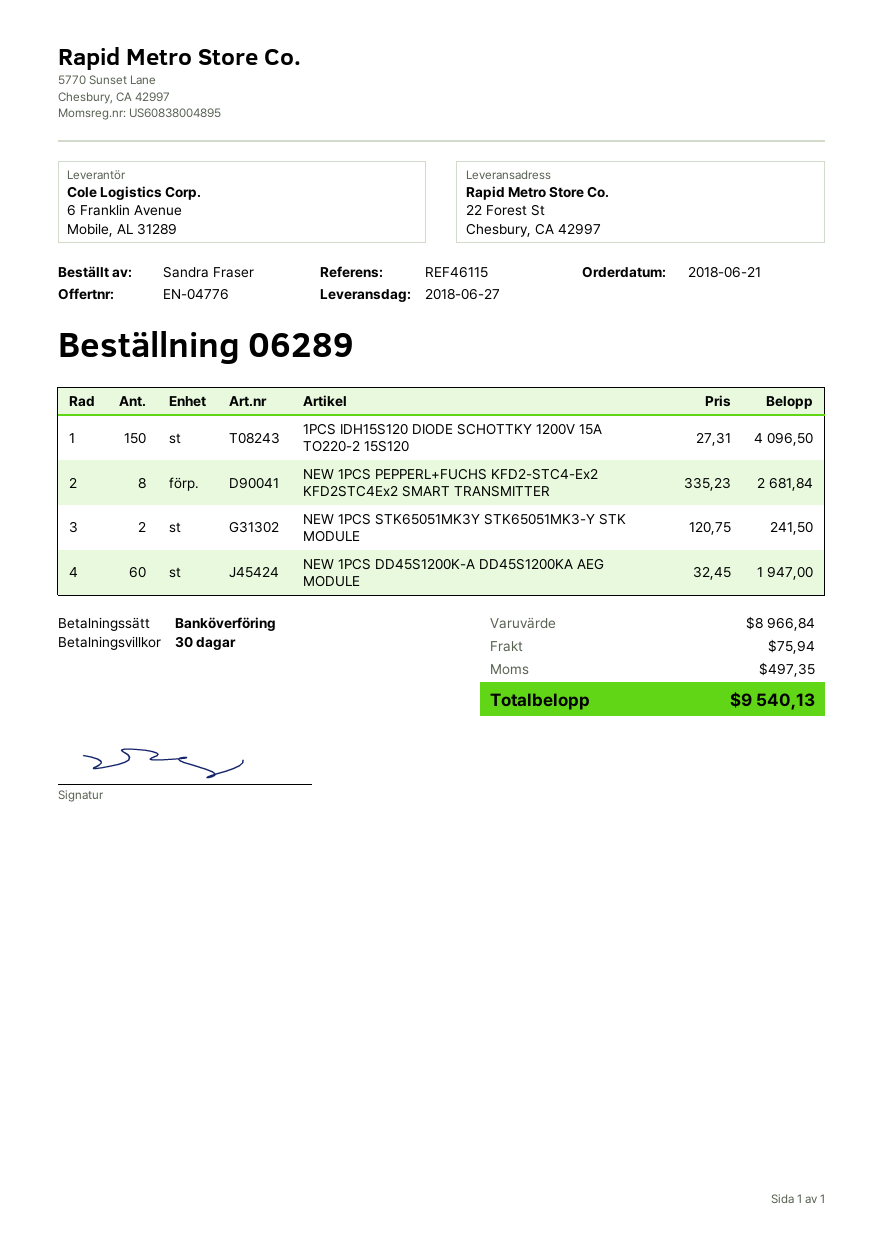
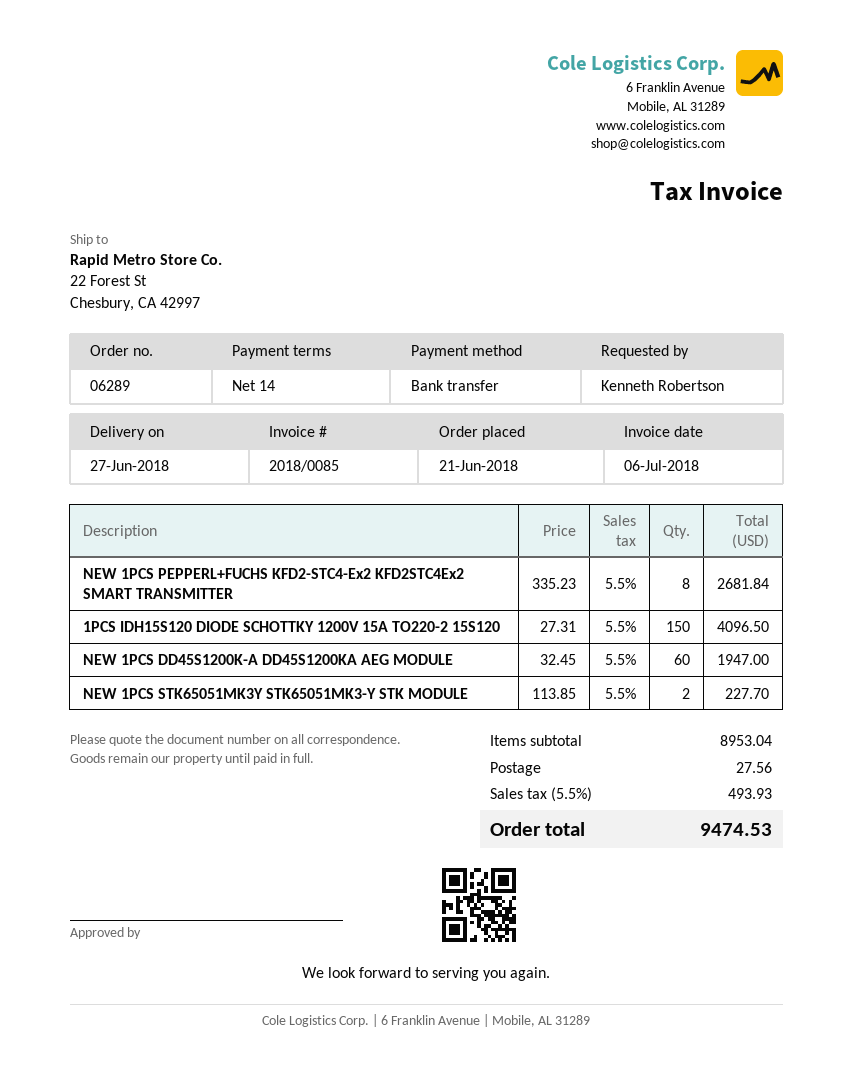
payment terms: 30 days -> 14 days
ordered by: Sandra Fraser -> Kenneth Robertson
NEW 1PCS STK65051MK3Y STK65051MK3-Y STK MODULE: 2 x 120.75 = 241.50 -> 2 x 113.85 = 227.70
subtotal: 8966.84 -> 8953.04
shipping: 75.94 -> 27.56
tax: 497.35 -> 493.93
total: 9540.13 -> 9474.53

